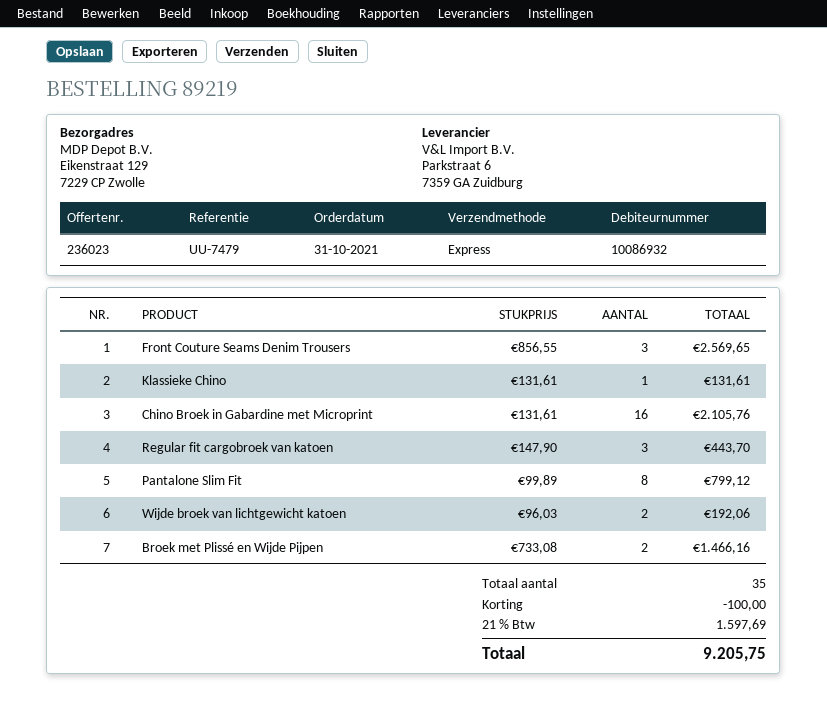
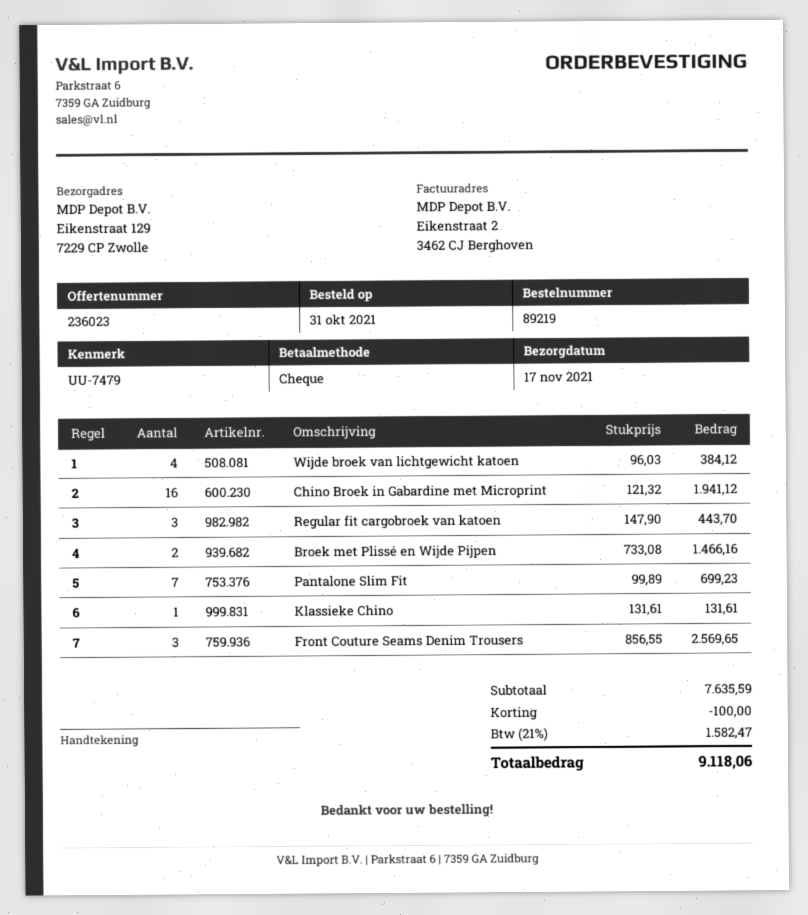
Chino Broek in Gabardine met Microprint: 16 x 131.61 = 2105.76 -> 16 x 121.32 = 1941.12
Pantalone Slim Fit: 8 x 99.89 = 799.12 -> 7 x 99.89 = 699.23
Wijde broek van lichtgewicht katoen: 2 x 96.03 = 192.06 -> 4 x 96.03 = 384.12
tax: 21% = 1597.69 -> 21% = 1582.47
total: 9205.75 -> 9118.06

